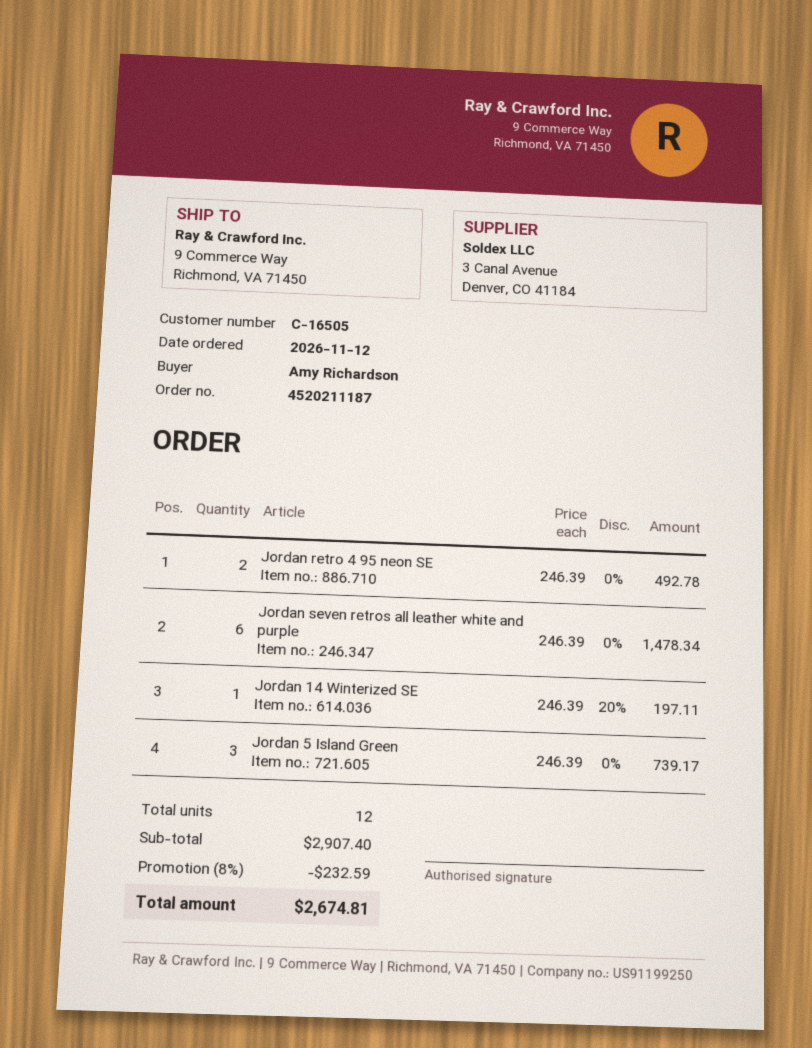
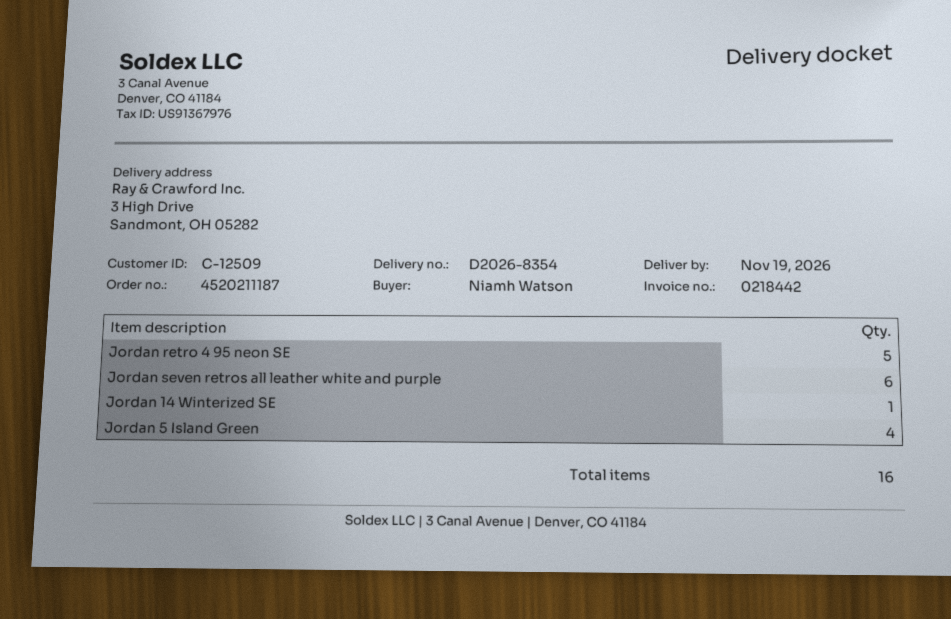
customer number: C-16505 -> C-12509
ordered by: Amy Richardson -> Niamh Watson
ship to: 9 Commerce Way, Richmond, VA 71450 -> 3 High Drive, Sandmont, OH 05282
Jordan retro 4 95 neon SE: 2 -> 5
Jordan 5 Island Green: 3 -> 4
total quantity: 12 -> 16

